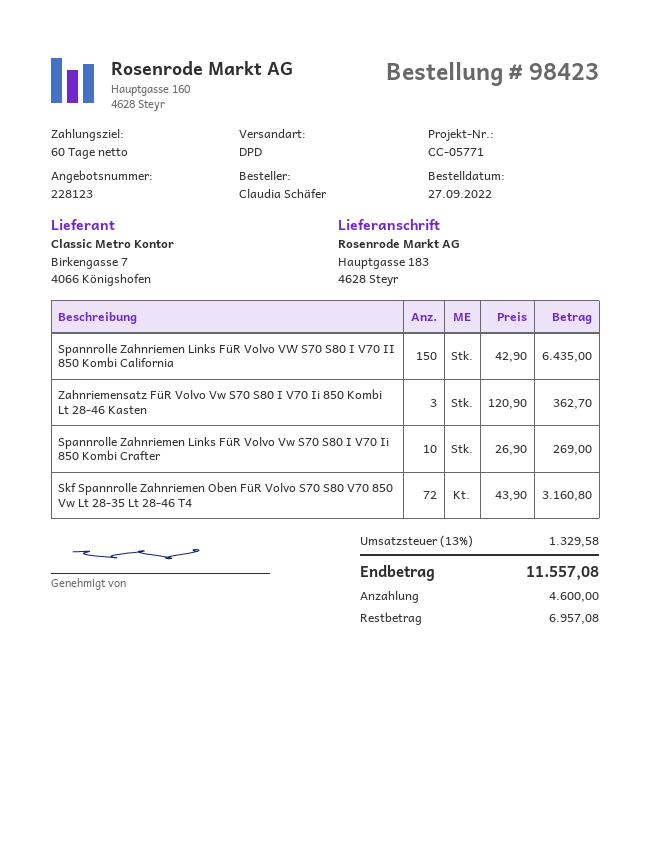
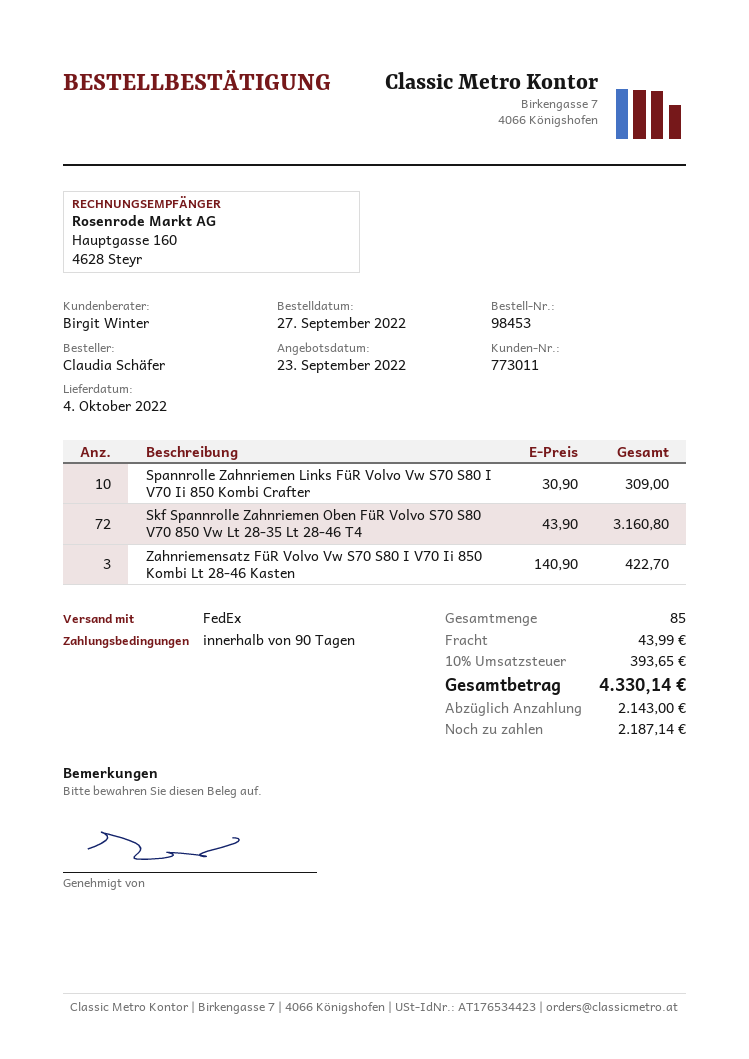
order number: 98423 -> 98453
payment terms: 60 days -> 90 days
shipping method: DPD -> FedEx
Spannrolle Zahnriemen Links FüR Volvo VW S70 S80 I V70 II 850 Kombi California: 150 x 42.90 = 6435.00 -> none
Zahnriemensatz FüR Volvo Vw S70 S80 I V70 Ii 850 Kombi Lt 28-46 Kasten: 3 x 120.90 = 362.70 -> 3 x 140.90 = 422.70
Spannrolle Zahnriemen Links FüR Volvo Vw S70 S80 I V70 Ii 850 Kombi Crafter: 10 x 26.90 = 269.00 -> 10 x 30.90 = 309.00
shipping: none -> 43.99
tax: 13% = 1329.58 -> 10% = 393.65
total: 11557.08 -> 4330.14
deposit: 4600.00 -> 2143.00
balance: 6957.08 -> 2187.14

